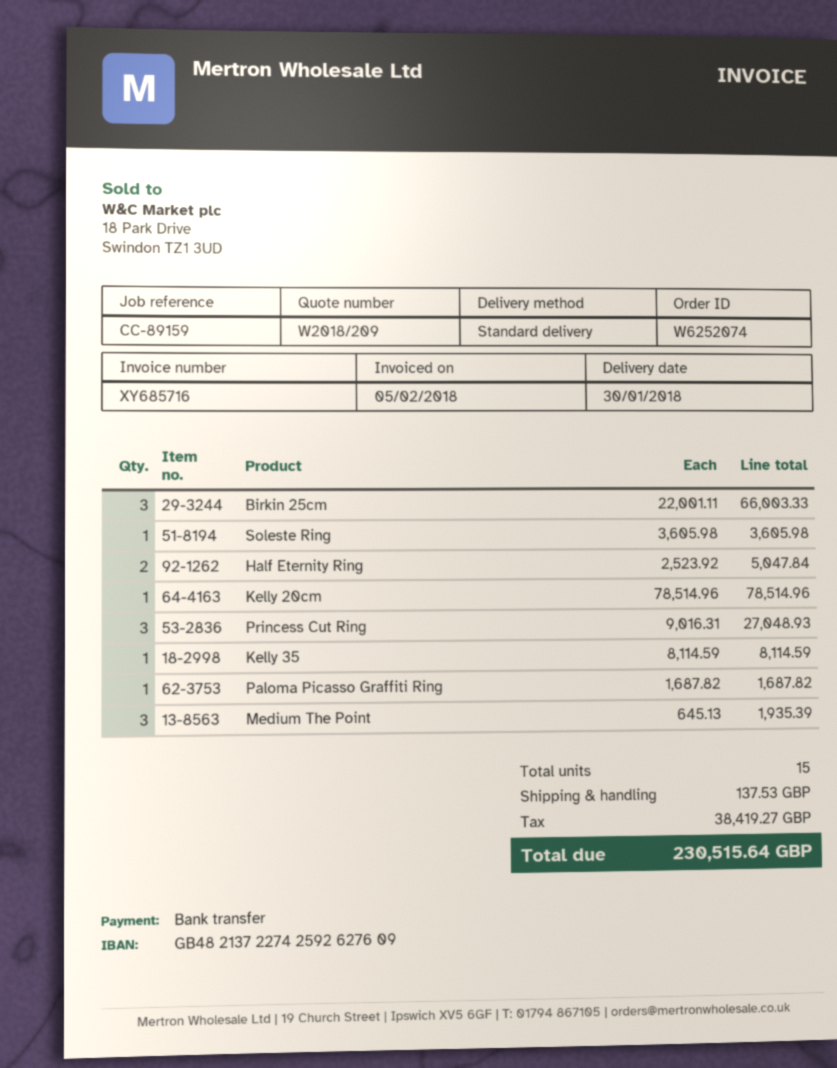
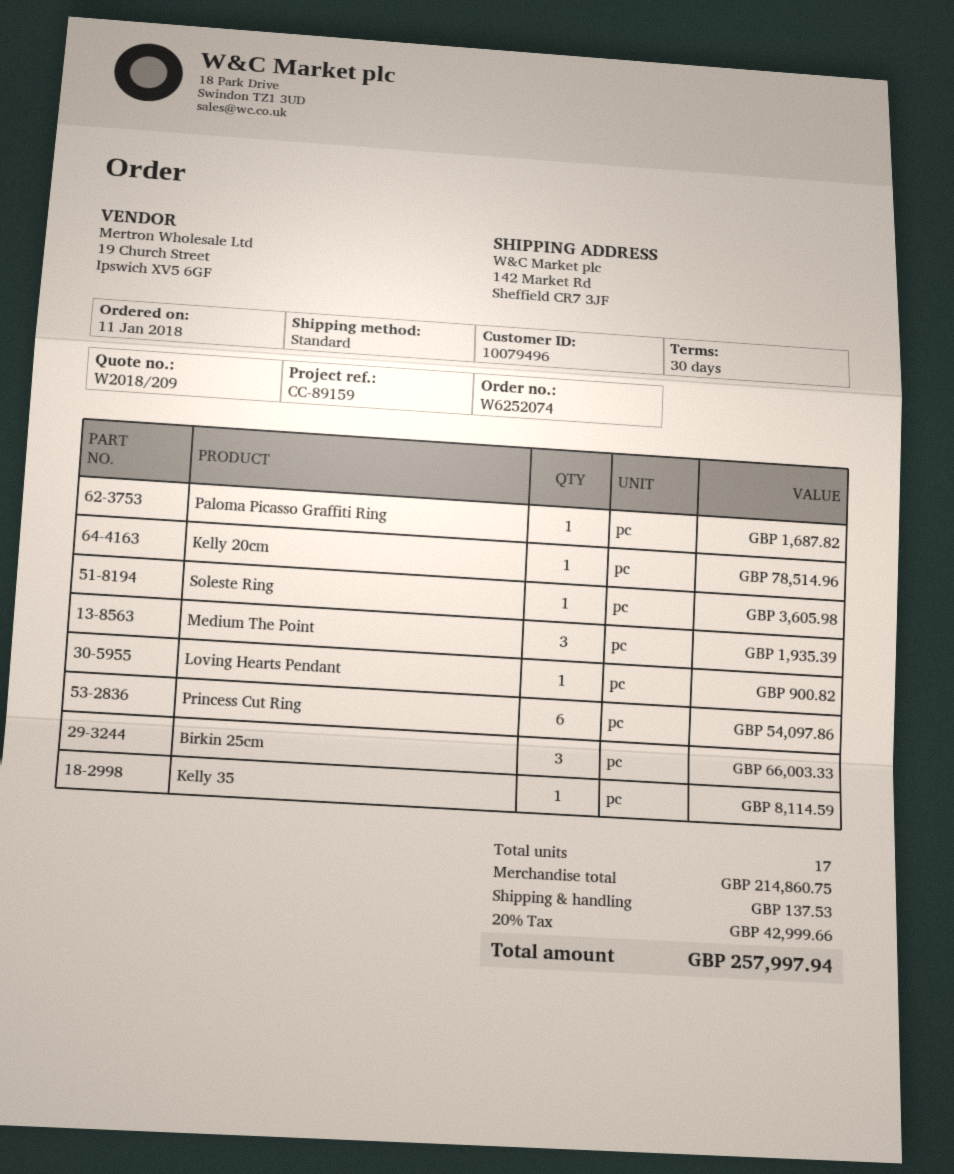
Half Eternity Ring: 2 for 5047.84 -> none
Princess Cut Ring: 3 for 27048.93 -> 6 for 54097.86
Loving Hearts Pendant: none -> 1 for 900.82
total quantity: 15 -> 17
tax: 38419.27 -> 42999.66
total: 230515.64 -> 257997.94

